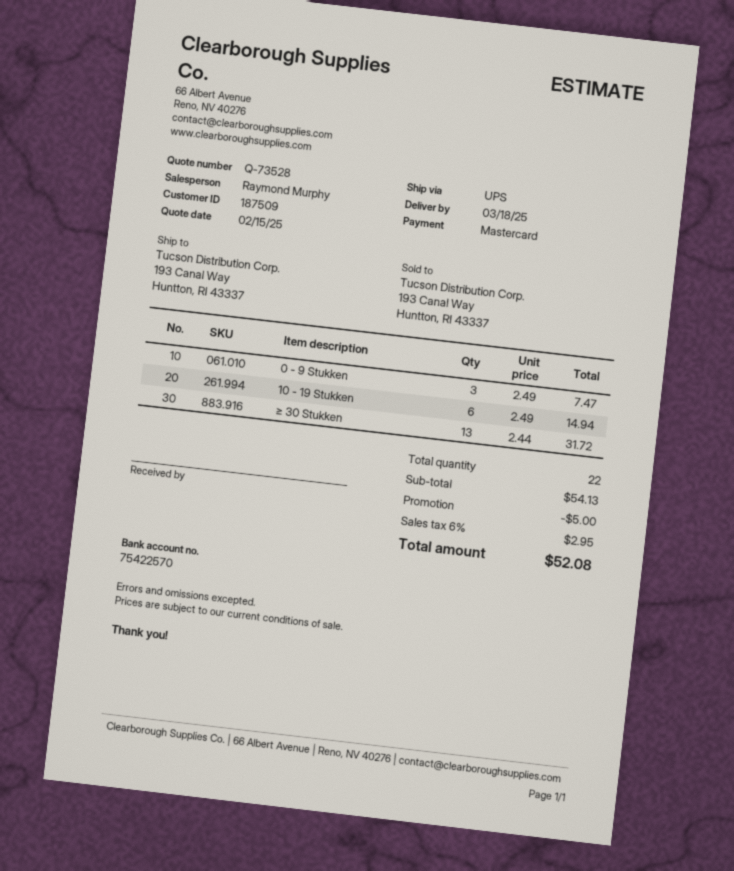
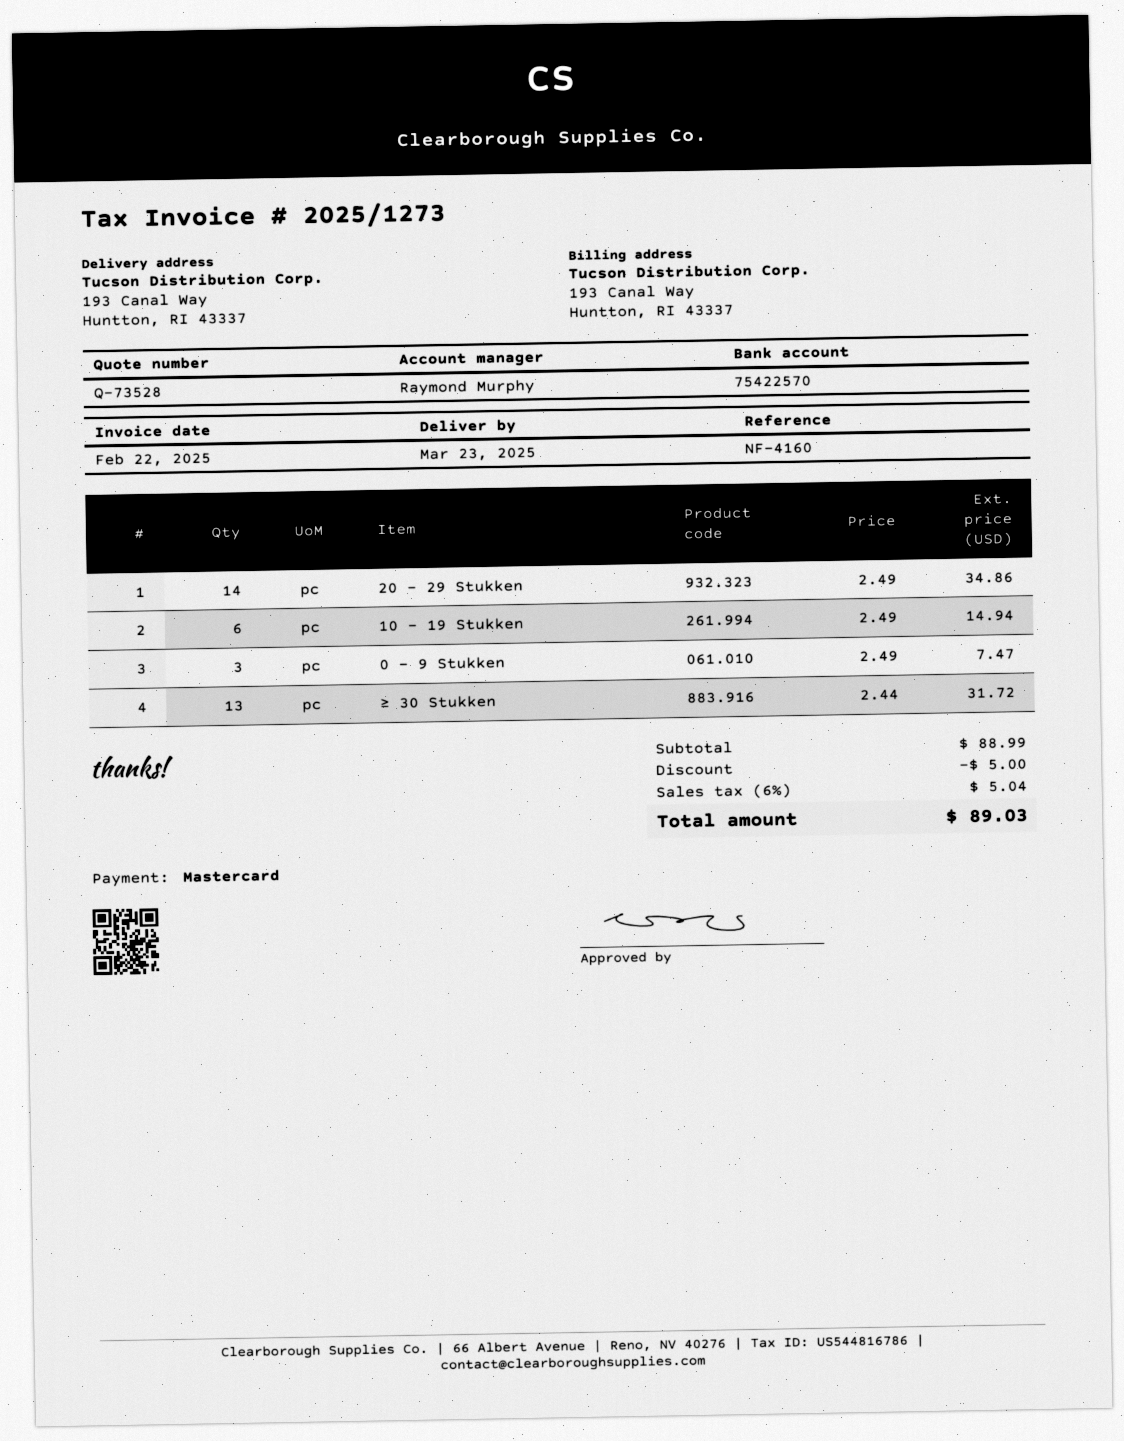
delivery date: 2025-03-18 -> 2025-03-23
20 - 29 Stukken: none -> 14 x 2.49 = 34.86
subtotal: 54.13 -> 88.99
tax: 6% = 2.95 -> 6% = 5.04
total: 52.08 -> 89.03

